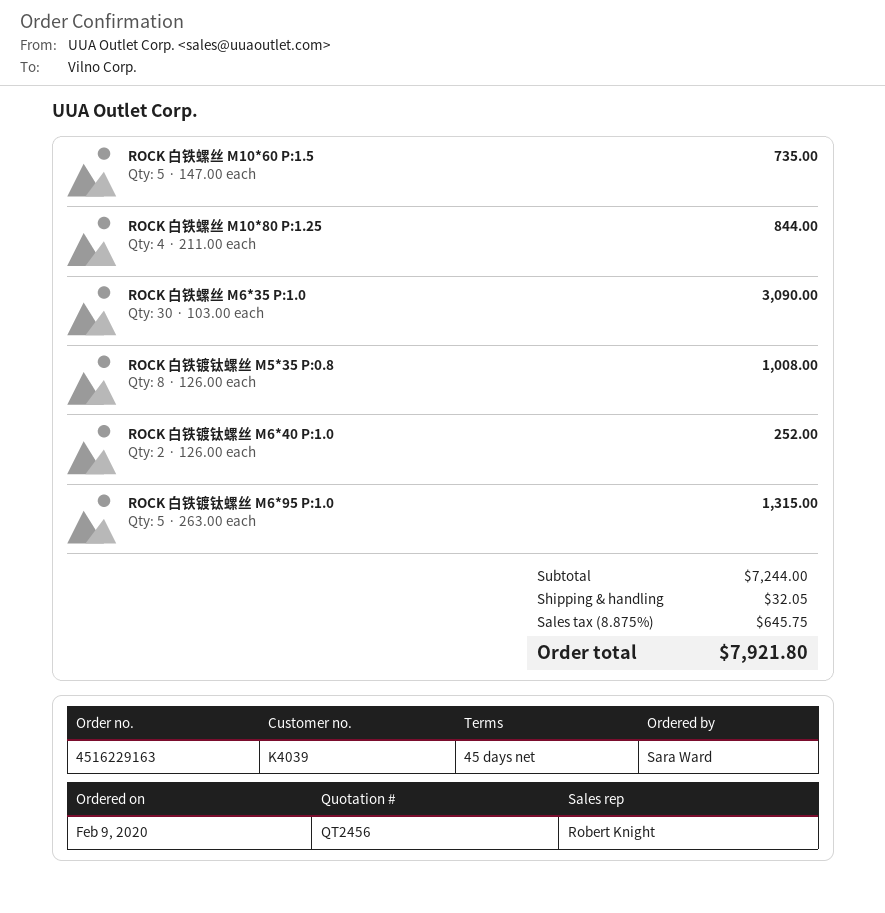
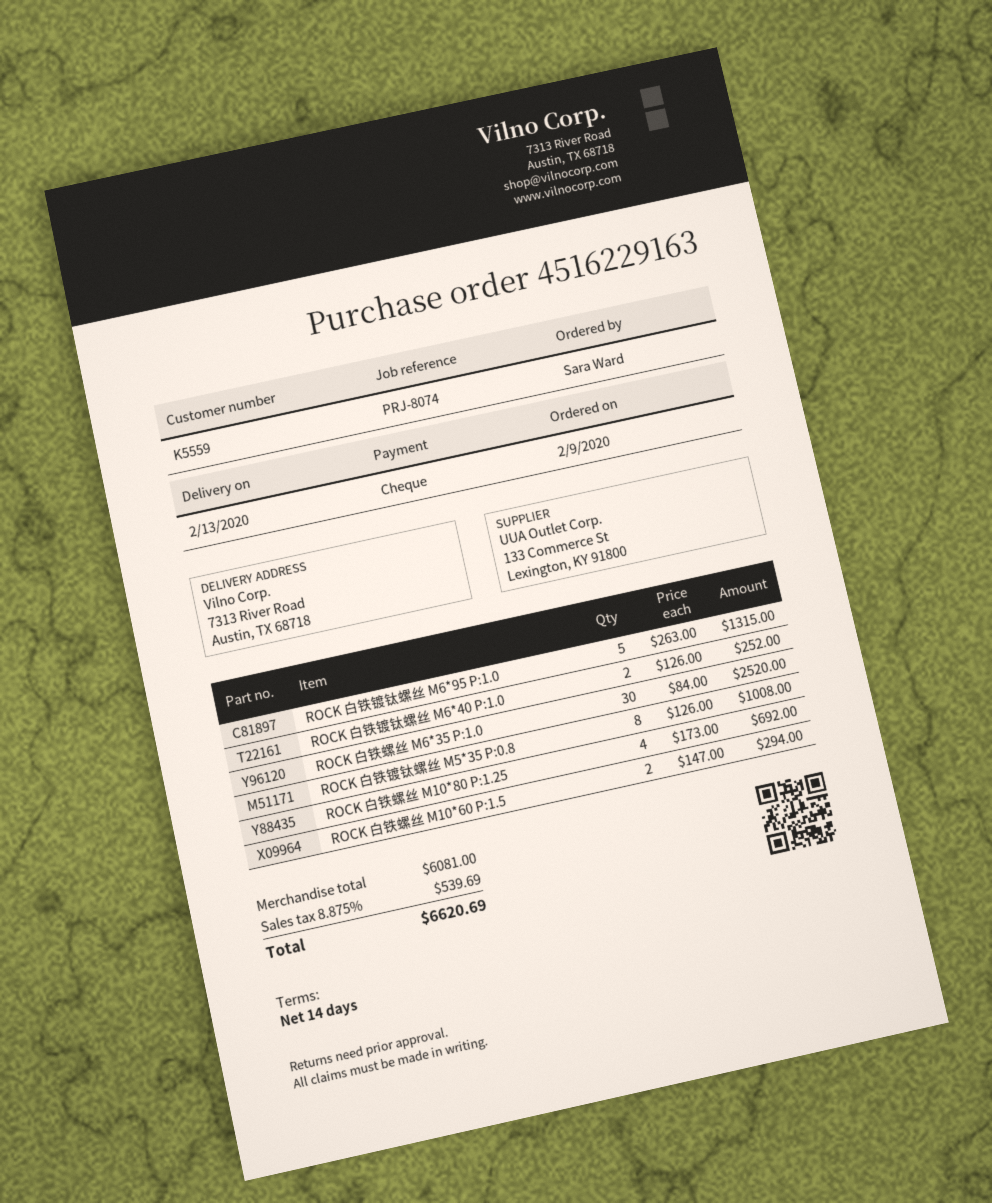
payment terms: 45 days -> 14 days
customer number: K4039 -> K5559
ROCK 白铁螺丝 M10*60 P:1.5: 5 x 147.00 = 735.00 -> 2 x 147.00 = 294.00
ROCK 白铁螺丝 M10*80 P:1.25: 4 x 211.00 = 844.00 -> 4 x 173.00 = 692.00
ROCK 白铁螺丝 M6*35 P:1.0: 30 x 103.00 = 3090.00 -> 30 x 84.00 = 2520.00
subtotal: 7244.00 -> 6081.00
shipping: 32.05 -> none
tax: 8.875% = 645.75 -> 8.875% = 539.69
total: 7921.80 -> 6620.69

